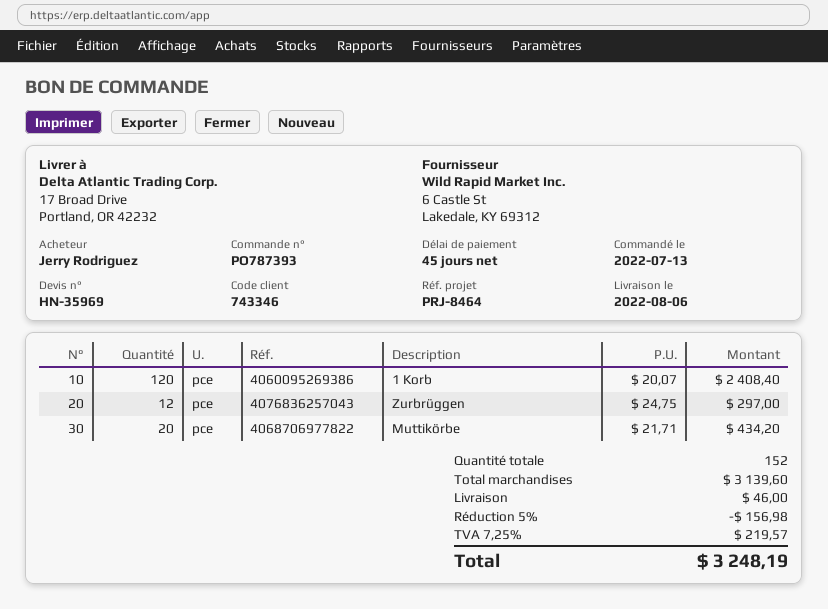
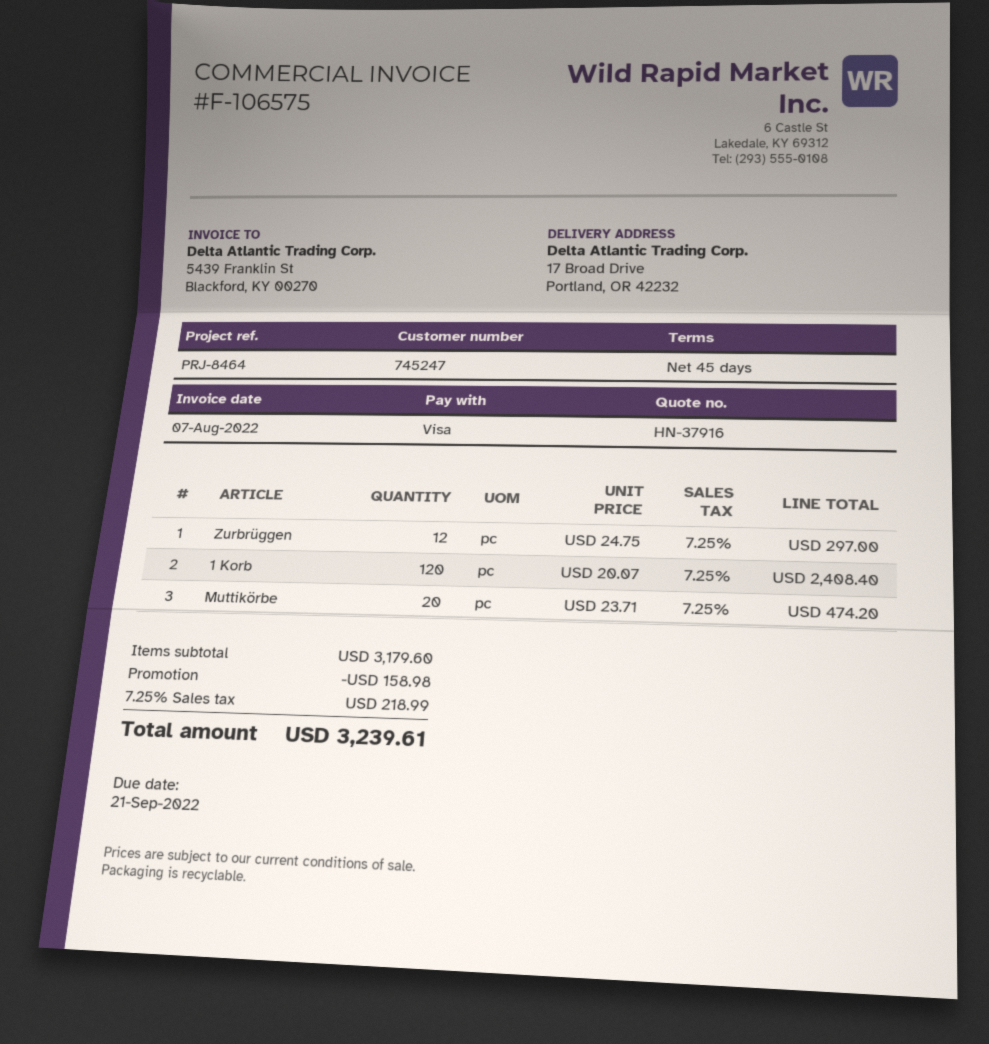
quote number: HN-35969 -> HN-37916
customer number: 743346 -> 745247
Muttikörbe: 20 x 21.71 = 434.20 -> 20 x 23.71 = 474.20
subtotal: 3139.60 -> 3179.60
discount: 156.98 -> 158.98
shipping: 46.00 -> none
tax: 7.25% = 219.57 -> 7.25% = 218.99
total: 3248.19 -> 3239.61

